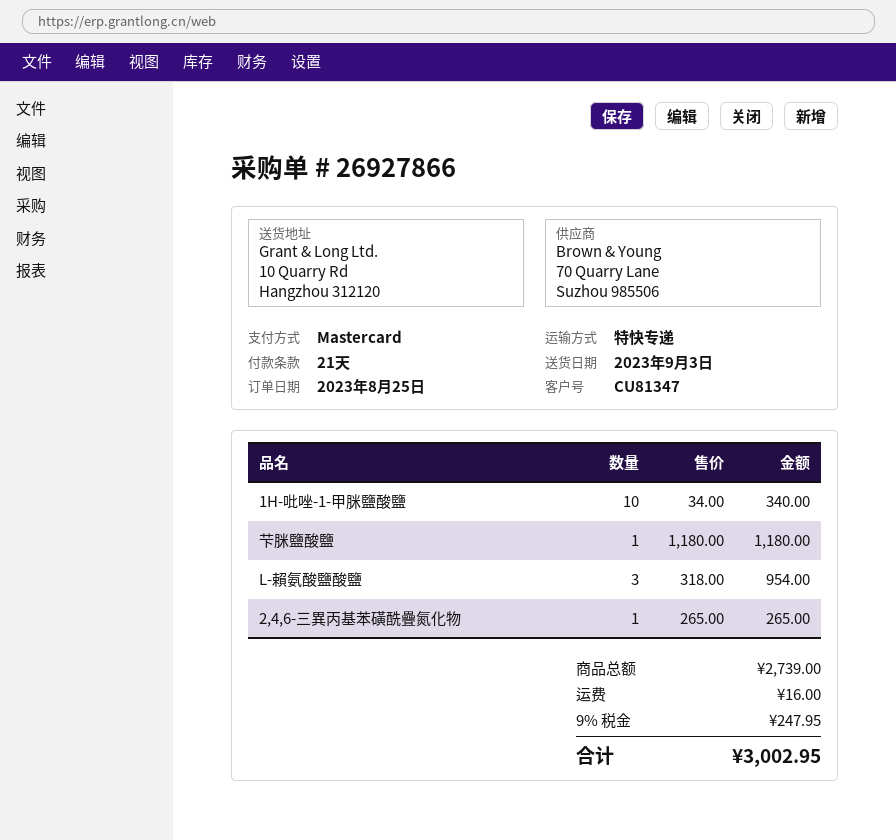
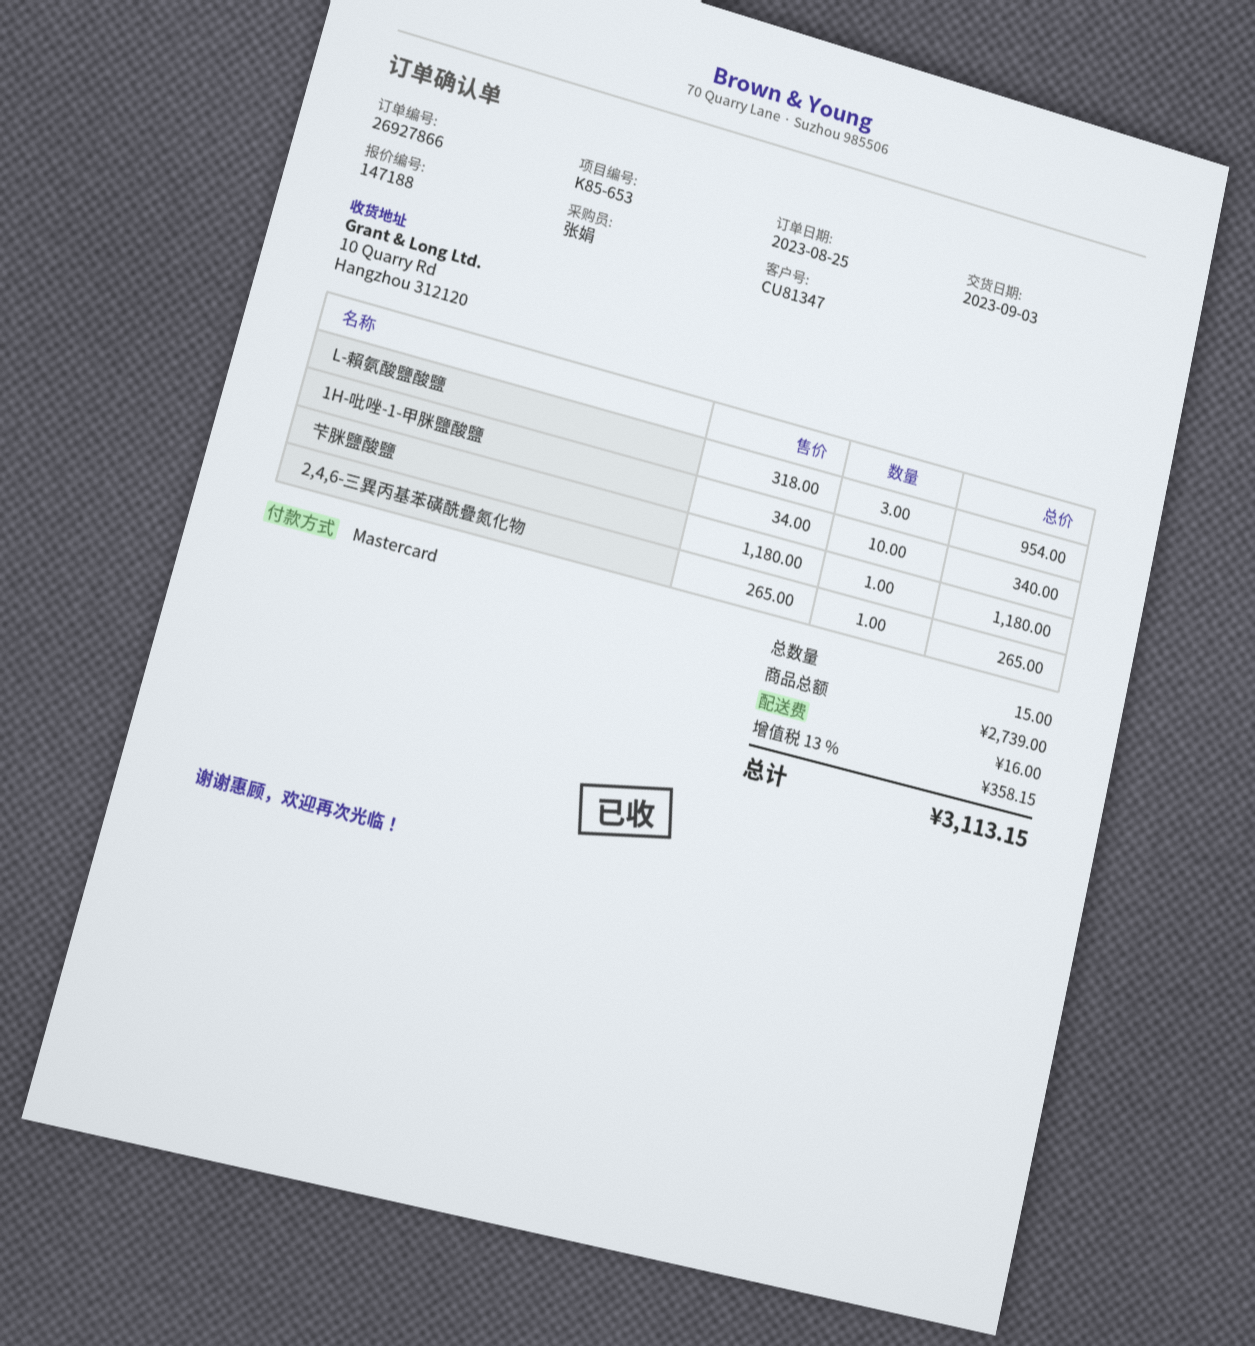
tax: 9% = 247.95 -> 13% = 358.15
total: 3002.95 -> 3113.15

